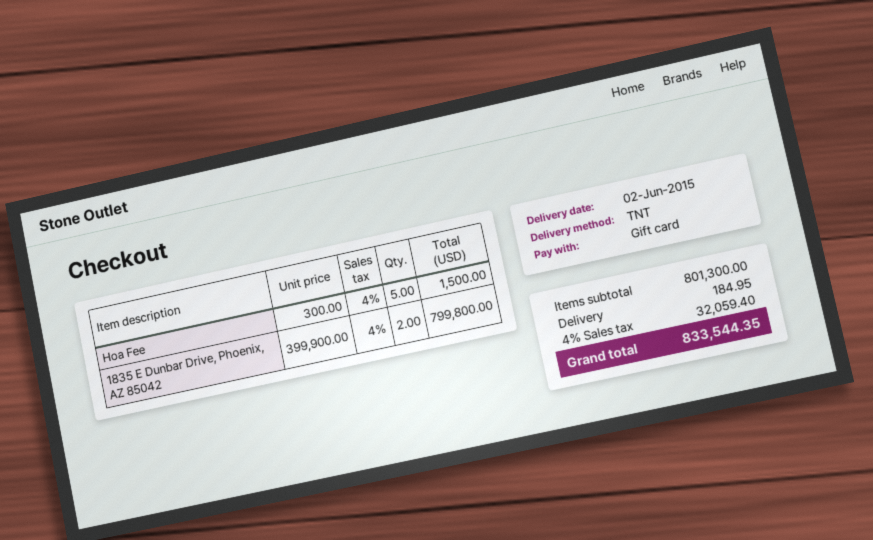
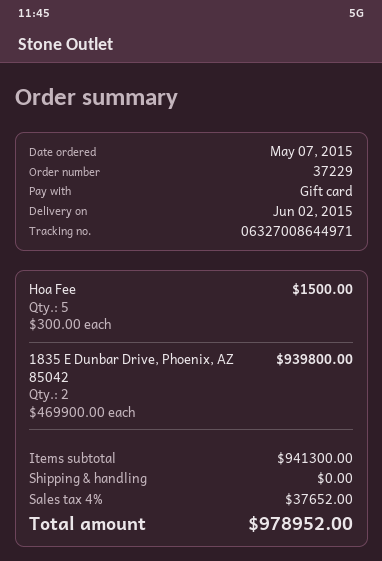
1835 E Dunbar Drive, Phoenix, AZ 85042: 2 x 399900.00 = 799800.00 -> 2 x 469900.00 = 939800.00
subtotal: 801300.00 -> 941300.00
shipping: 184.95 -> 0.00
tax: 4% = 32059.40 -> 4% = 37652.00
total: 833544.35 -> 978952.00

